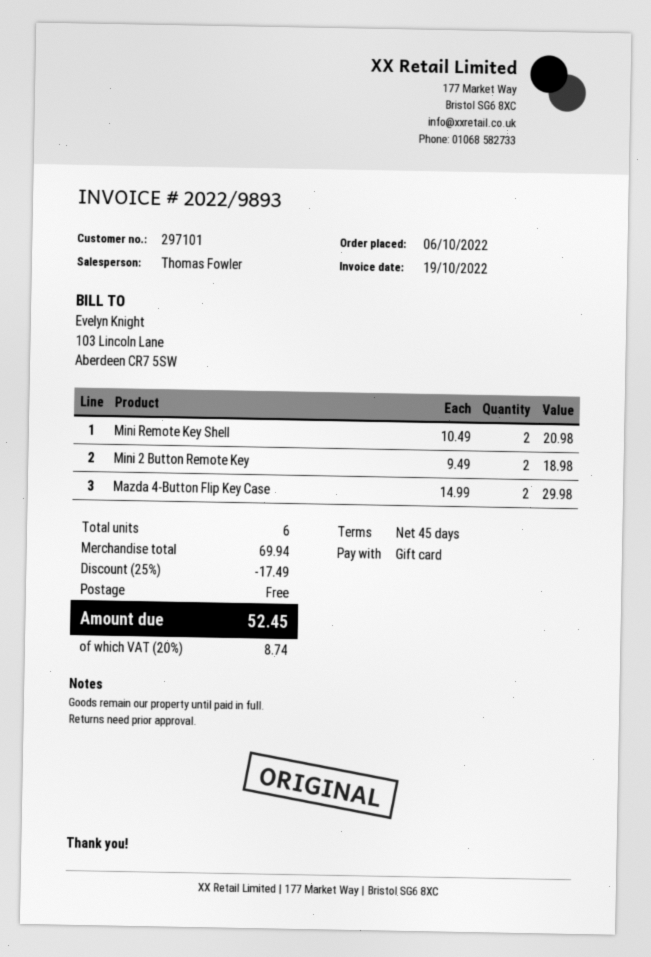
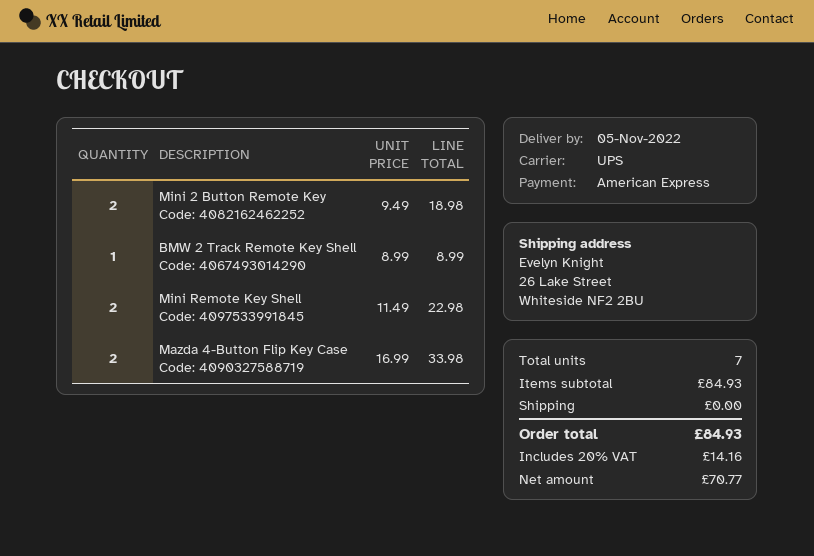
payment method: gift card -> American Express
Mini Remote Key Shell: 2 x 10.49 = 20.98 -> 2 x 11.49 = 22.98
Mazda 4-Button Flip Key Case: 2 x 14.99 = 29.98 -> 2 x 16.99 = 33.98
BMW 2 Track Remote Key Shell: none -> 1 x 8.99 = 8.99
total quantity: 6 -> 7
subtotal: 69.94 -> 84.93
discount: 25% = 17.49 -> none
tax: 20% = 8.74 -> 20% = 14.16
total: 52.45 -> 84.93

